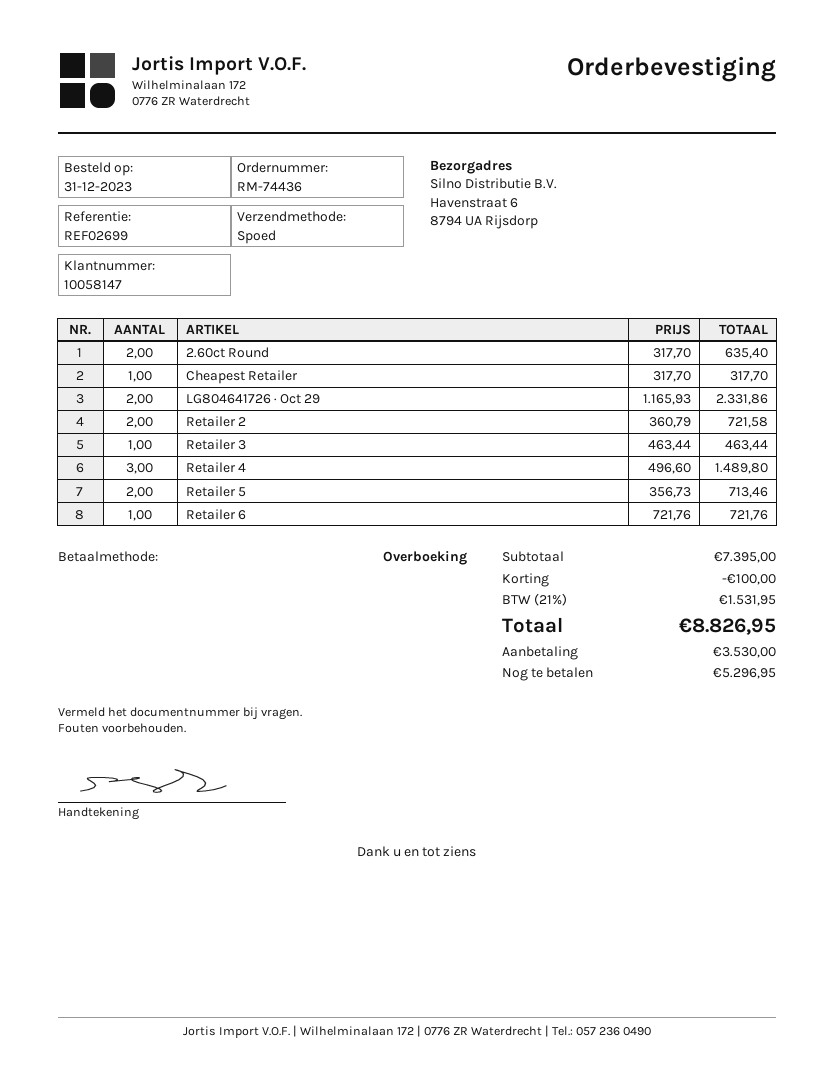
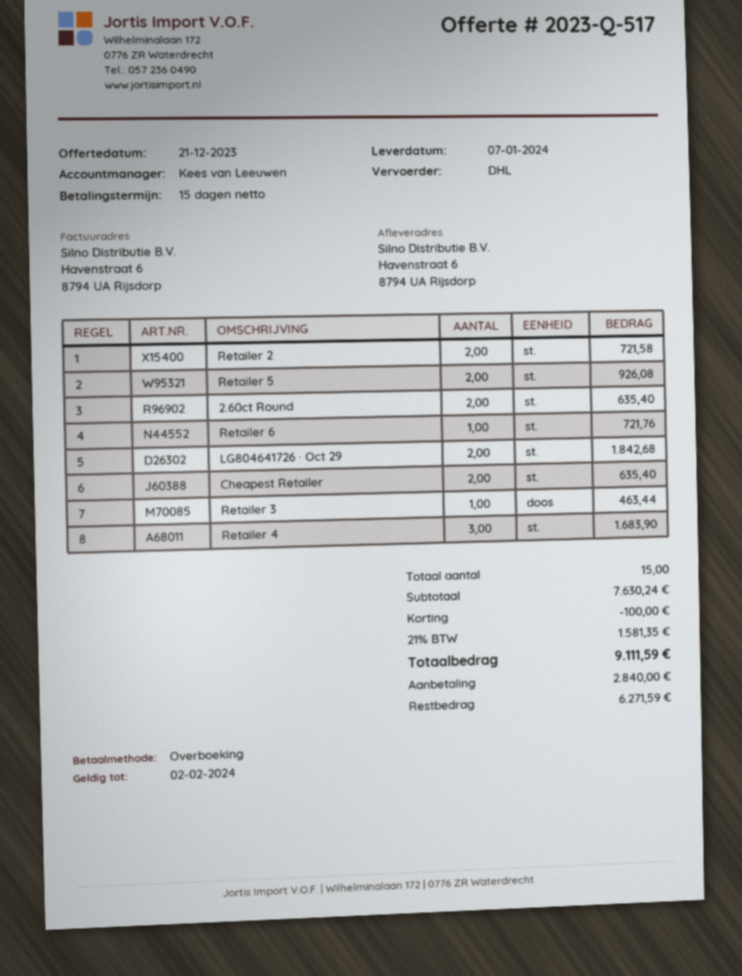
shipping method: express -> DHL
Cheapest Retailer: 1 for 317.70 -> 2 for 635.40
LG804641726 · Oct 29: 2 for 2331.86 -> 2 for 1842.68
Retailer 4: 3 for 1489.80 -> 3 for 1683.90
Retailer 5: 2 for 713.46 -> 2 for 926.08
subtotal: 7395.00 -> 7630.24
tax: 21% = 1531.95 -> 21% = 1581.35
total: 8826.95 -> 9111.59
deposit: 3530.00 -> 2840.00
balance: 5296.95 -> 6271.59

